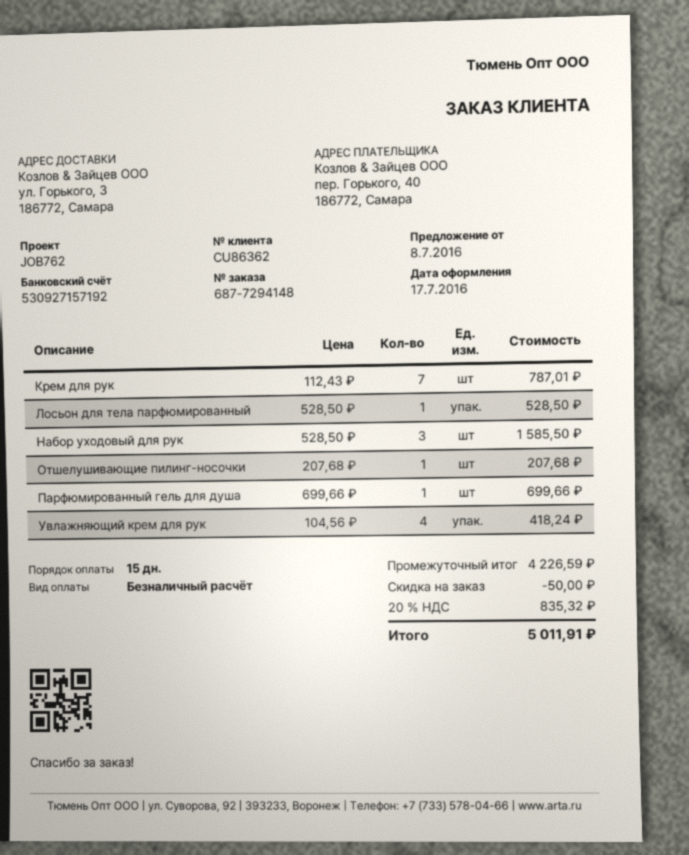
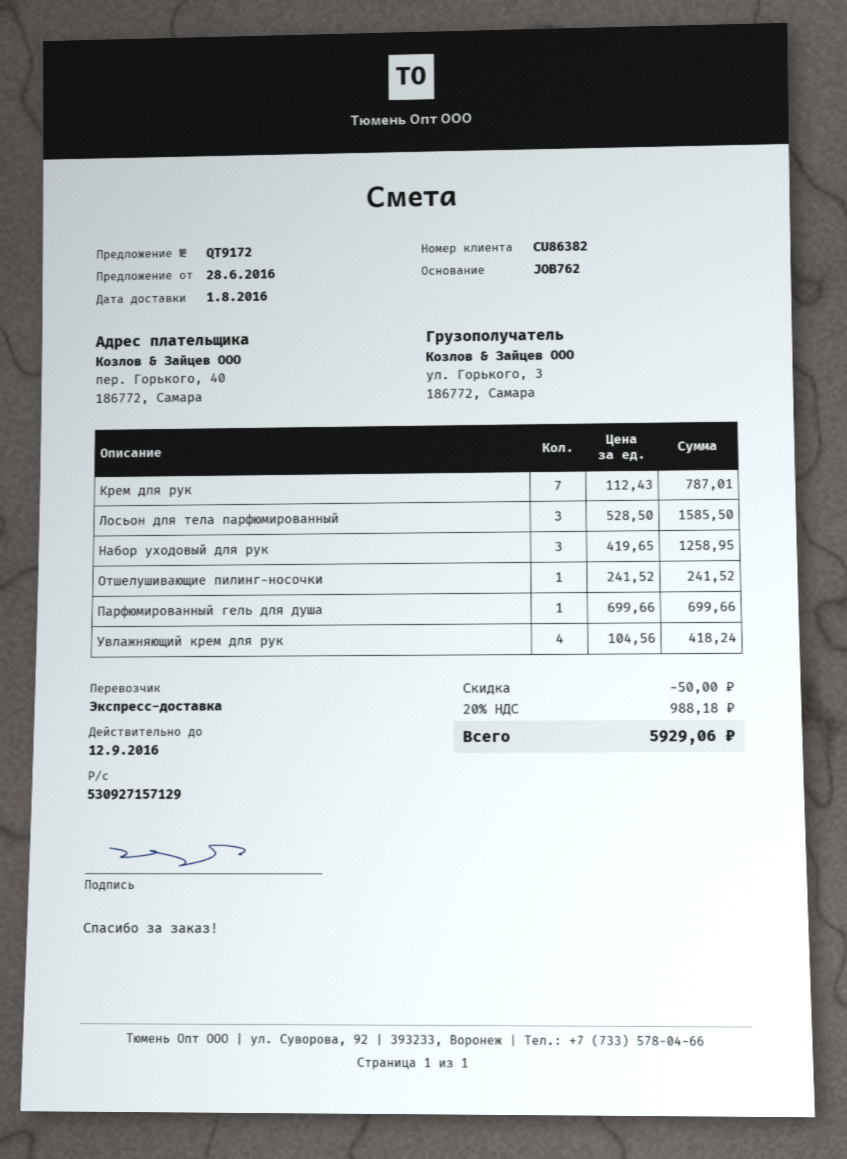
quote date: 2016-07-08 -> 2016-06-28
customer number: CU86362 -> CU86382
bank account: 530927157192 -> 530927157129
Лосьон для тела парфюмированный: 1 x 528.50 = 528.50 -> 3 x 528.50 = 1585.50
Набор уходовый для рук: 3 x 528.50 = 1585.50 -> 3 x 419.65 = 1258.95
Отшелушивающие пилинг-носочки: 1 x 207.68 = 207.68 -> 1 x 241.52 = 241.52
tax: 20% = 835.32 -> 20% = 988.18
total: 5011.91 -> 5929.06

